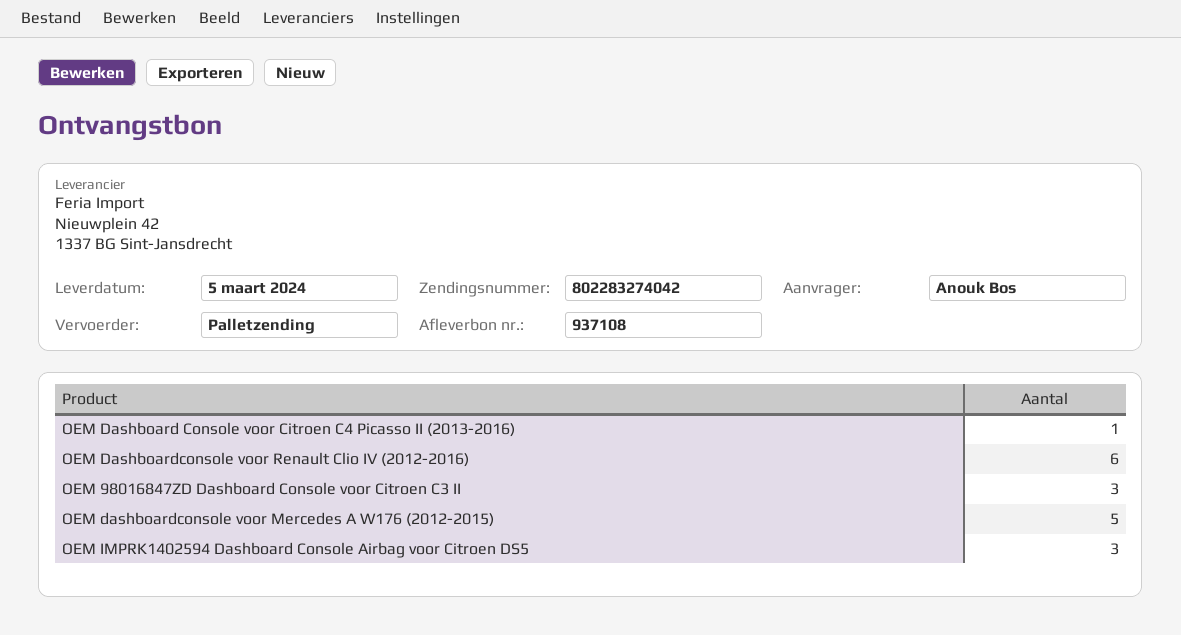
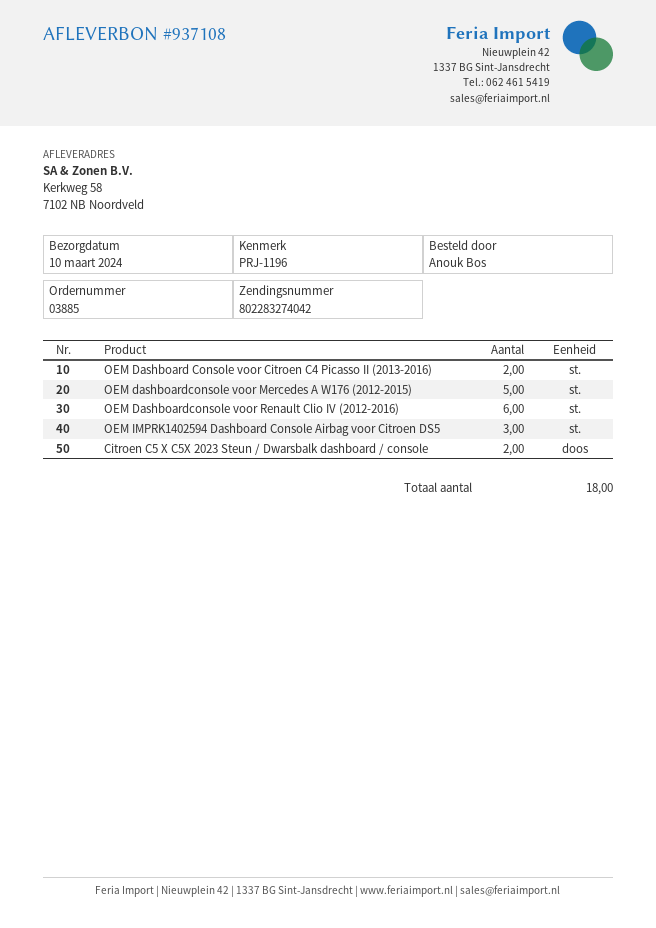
delivery date: 2024-03-05 -> 2024-03-10
OEM Dashboard Console voor Citroen C4 Picasso II (2013-2016): 1 -> 2
OEM 98016847ZD Dashboard Console voor Citroen C3 II: 3 -> none
Citroen C5 X C5X 2023 Steun / Dwarsbalk dashboard / console: none -> 2

